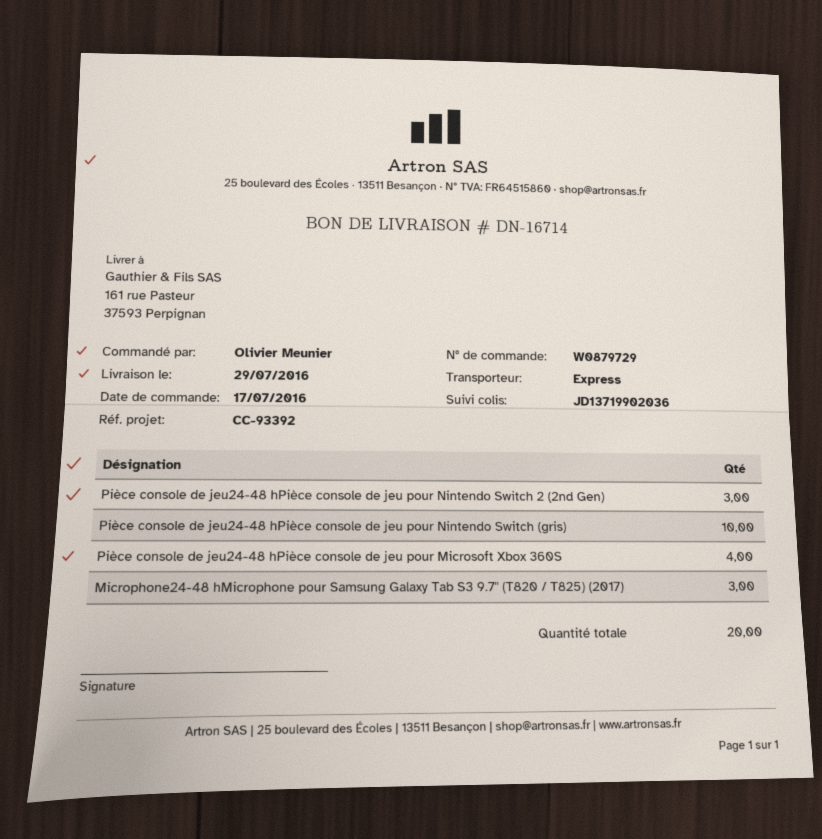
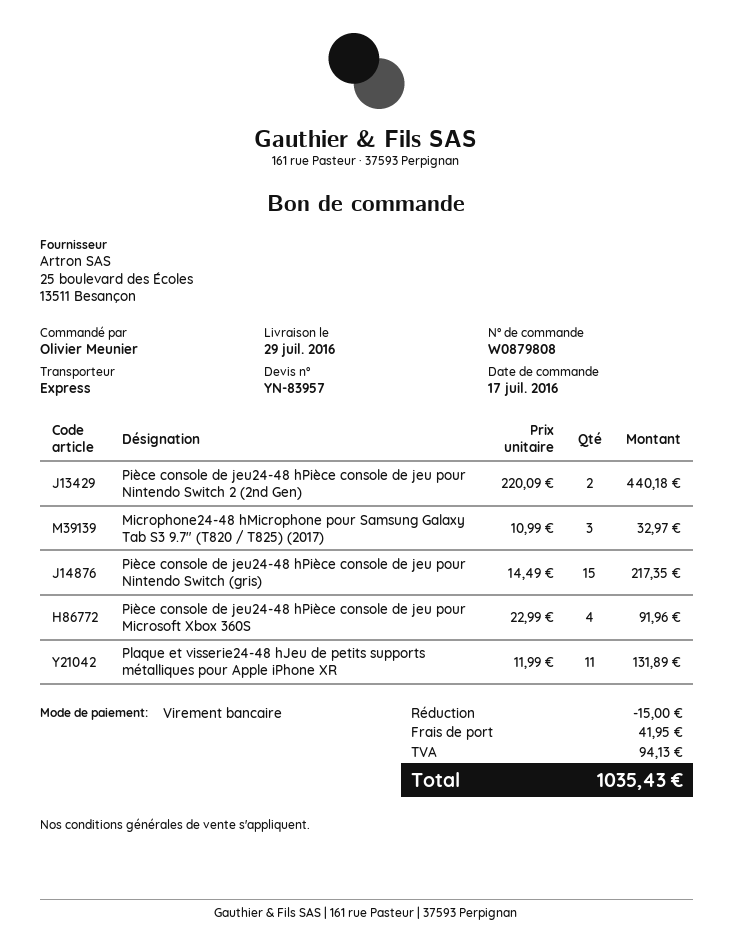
order number: W0879729 -> W0879808
Pièce console de jeu24-48 hPièce console de jeu pour Nintendo Switch 2 (2nd Gen): 3 -> 2
Pièce console de jeu24-48 hPièce console de jeu pour Nintendo Switch (gris): 10 -> 15
Plaque et visserie24-48 hJeu de petits supports métalliques pour Apple iPhone XR: none -> 11

